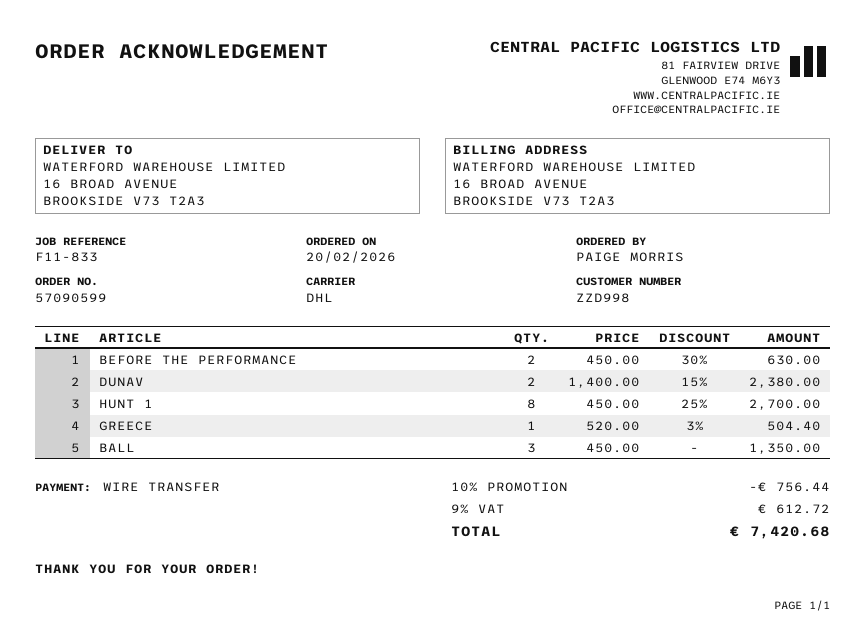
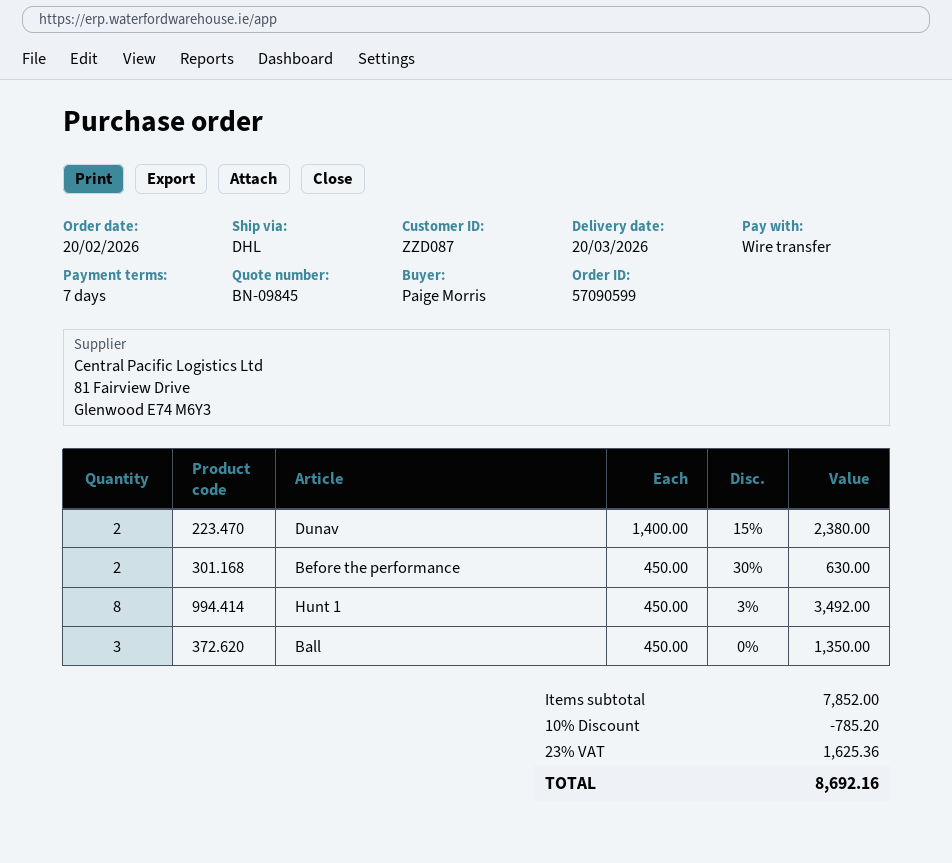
customer number: ZZD998 -> ZZD087
HUNT 1: 8 x 450.00 - 25% = 2700.00 -> 8 x 450.00 - 3% = 3492.00
GREECE: 1 x 520.00 - 3% = 504.40 -> none
discount: 10% = 756.44 -> 10% = 785.20
tax: 9% = 612.72 -> 23% = 1625.36
total: 7420.68 -> 8692.16

